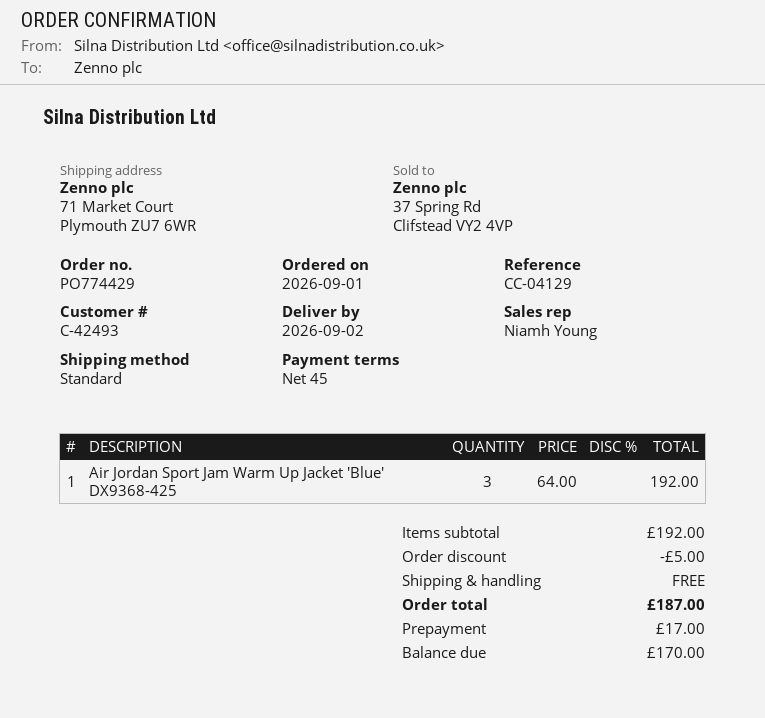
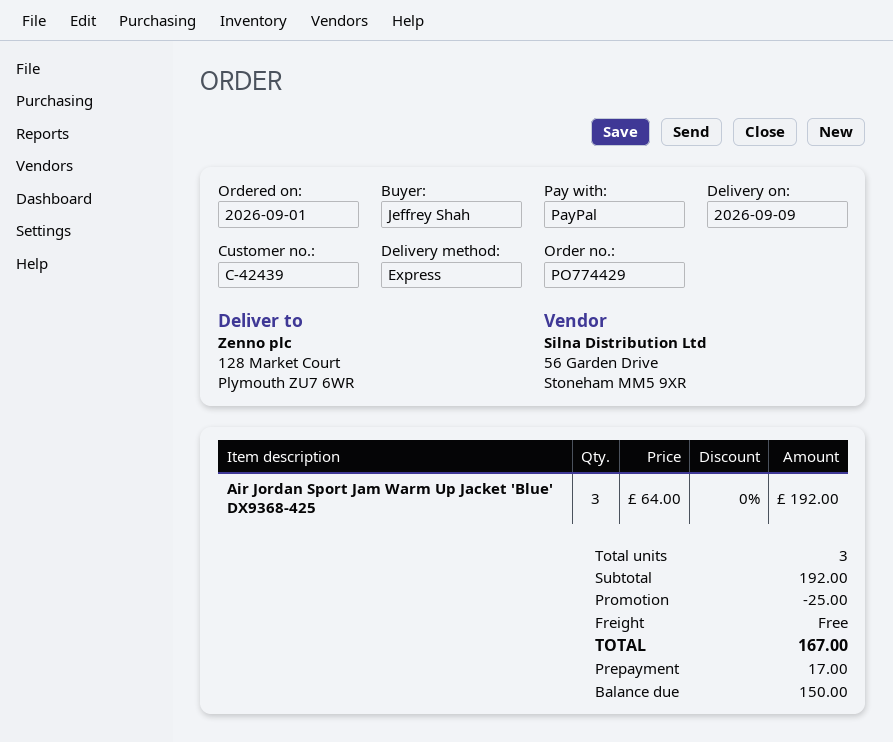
delivery date: 2026-09-02 -> 2026-09-09
customer number: C-42493 -> C-42439
shipping method: standard -> express
ship to: 71 Market Court, Plymouth ZU7 6WR -> 128 Market Court, Plymouth ZU7 6WR
discount: 5.00 -> 25.00
total: 187.00 -> 167.00
balance: 170.00 -> 150.00

